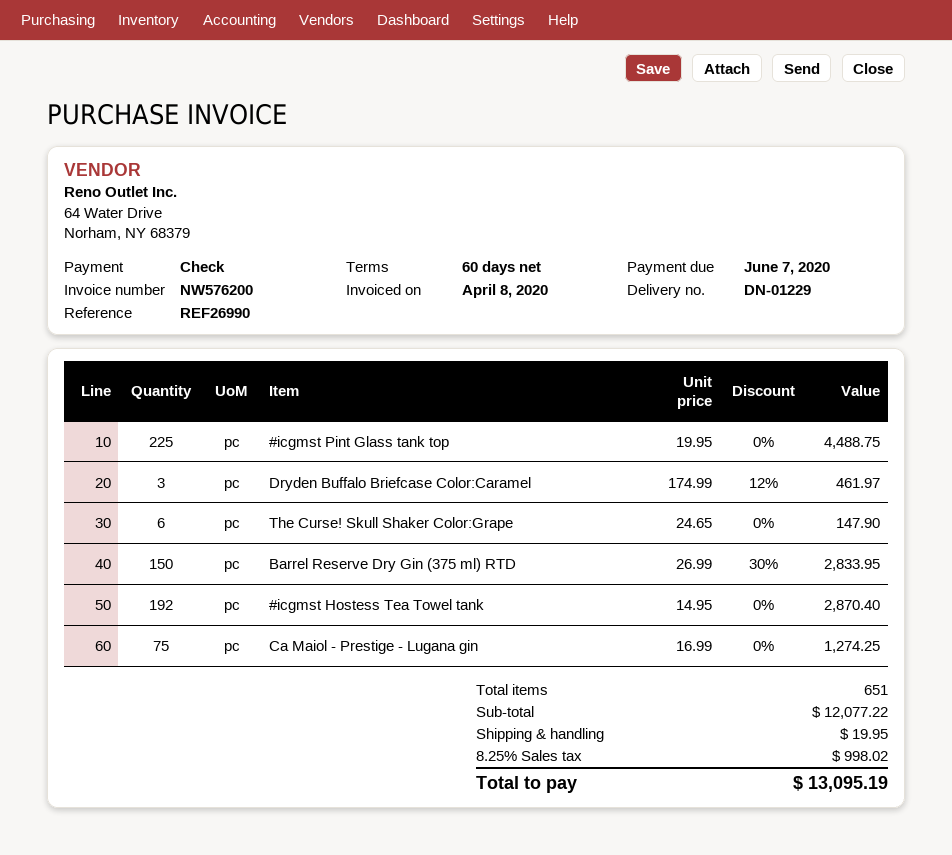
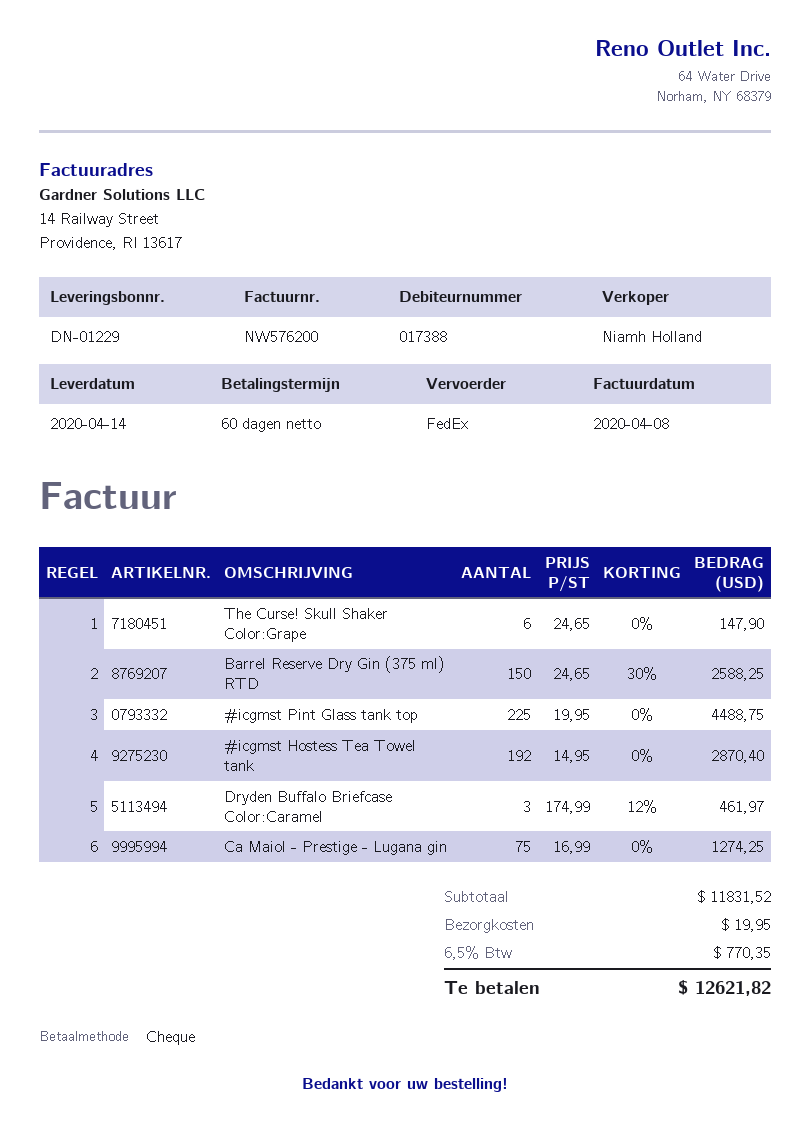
Barrel Reserve Dry Gin (375 ml) RTD: 150 x 26.99 - 30% = 2833.95 -> 150 x 24.65 - 30% = 2588.25
subtotal: 12077.22 -> 11831.52
tax: 8.25% = 998.02 -> 6.5% = 770.35
total: 13095.19 -> 12621.82

